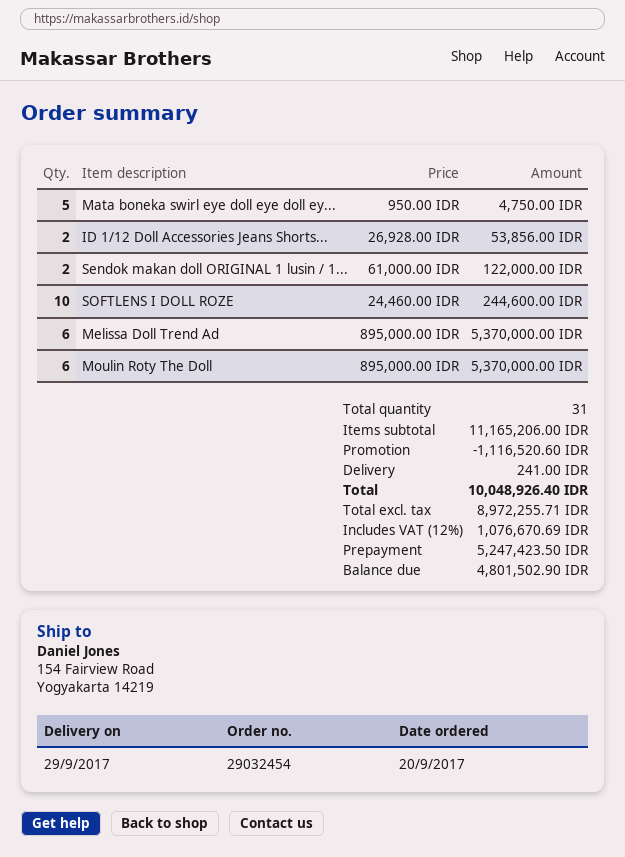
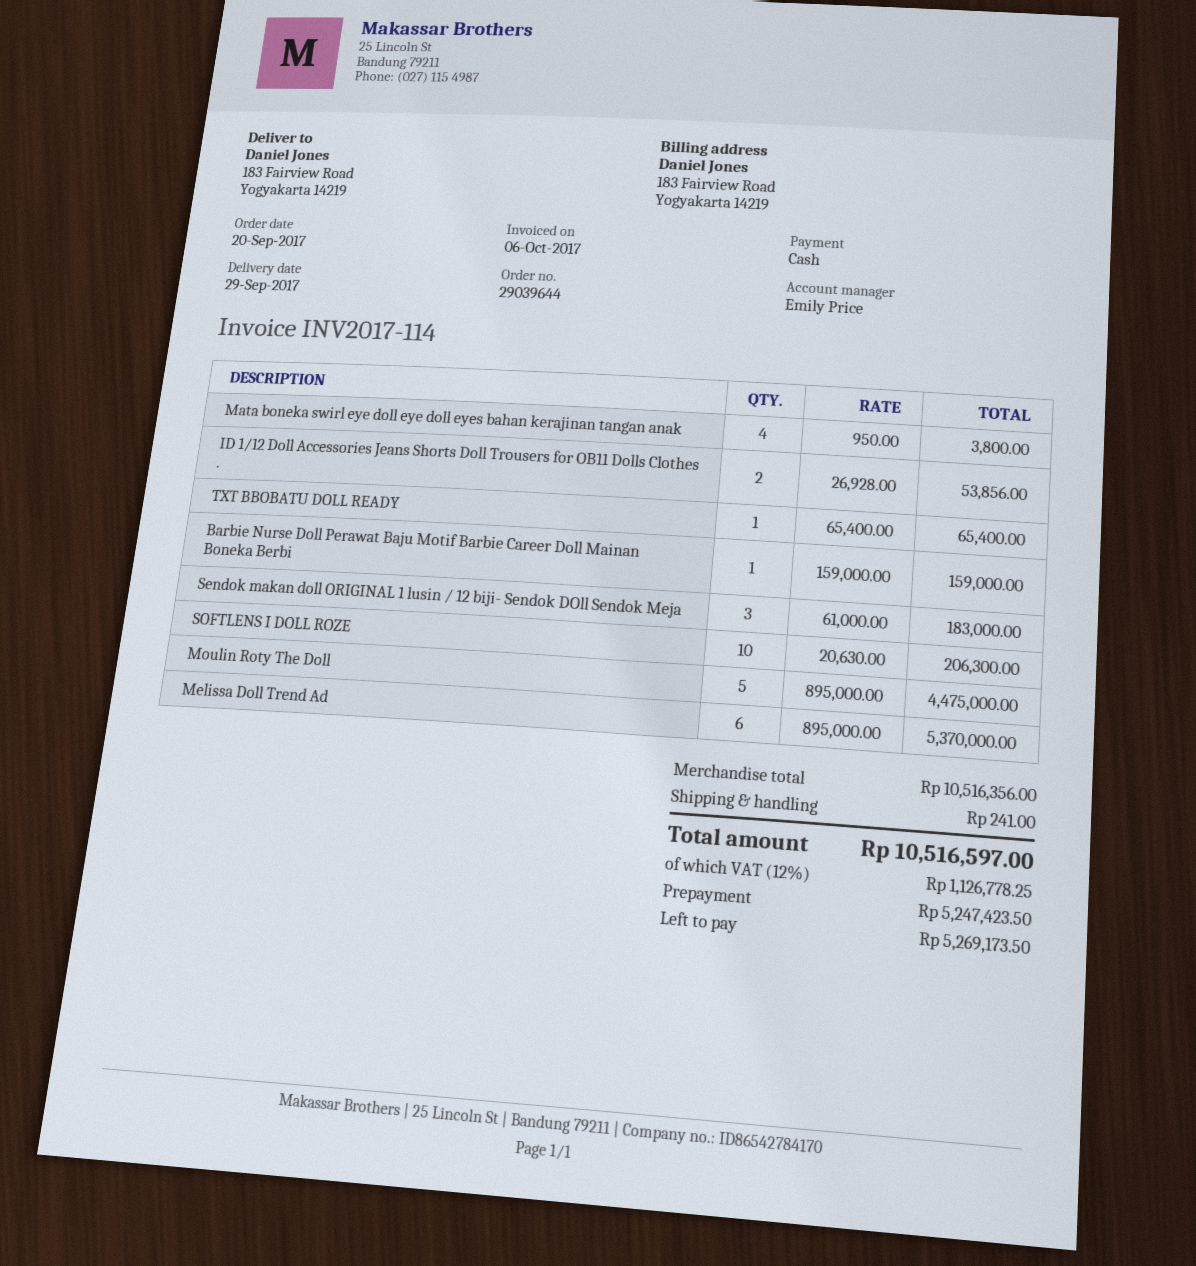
order number: 29032454 -> 29039644
ship to: 154 Fairview Road, Yogyakarta 14219 -> 183 Fairview Road, Yogyakarta 14219
Mata boneka swirl eye doll eye doll ey...: 5 x 950.00 = 4750.00 -> 4 x 950.00 = 3800.00
Sendok makan doll ORIGINAL 1 lusin / 1...: 2 x 61000.00 = 122000.00 -> 3 x 61000.00 = 183000.00
SOFTLENS I DOLL ROZE: 10 x 24460.00 = 244600.00 -> 10 x 20630.00 = 206300.00
Moulin Roty The Doll: 6 x 895000.00 = 5370000.00 -> 5 x 895000.00 = 4475000.00
TXT BBOBATU DOLL READY: none -> 1 x 65400.00 = 65400.00
Barbie Nurse Doll Perawat Baju Motif Barbie Career Doll Mainan Boneka Berbi: none -> 1 x 159000.00 = 159000.00
subtotal: 11165206.00 -> 10516356.00
discount: 1116520.60 -> none
tax: 12% = 1076670.69 -> 12% = 1126778.25
total: 10048926.40 -> 10516597.00
balance: 4801502.90 -> 5269173.50

